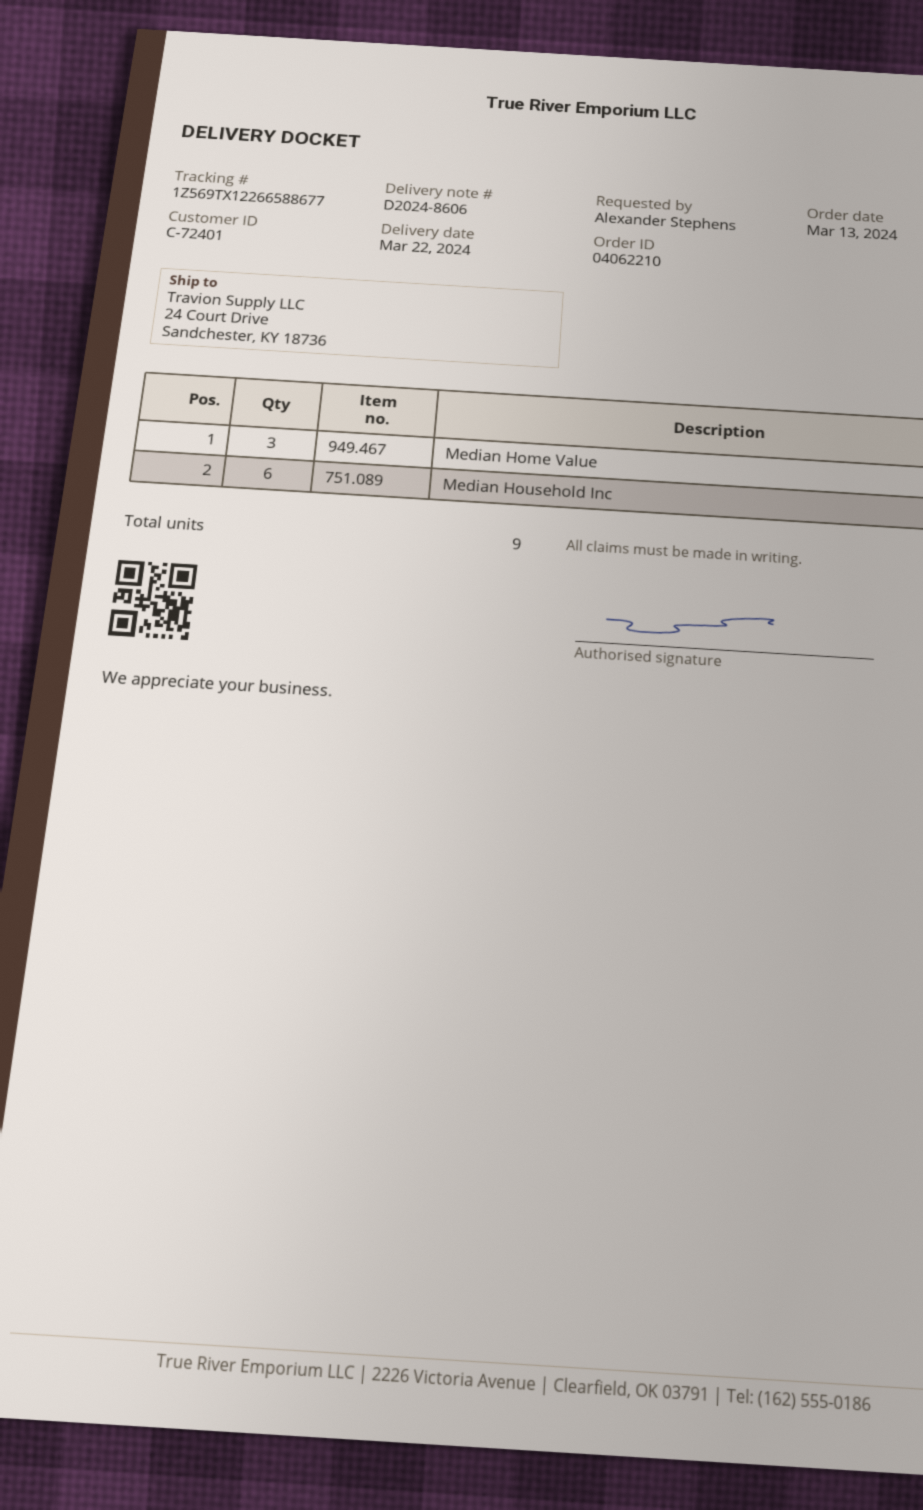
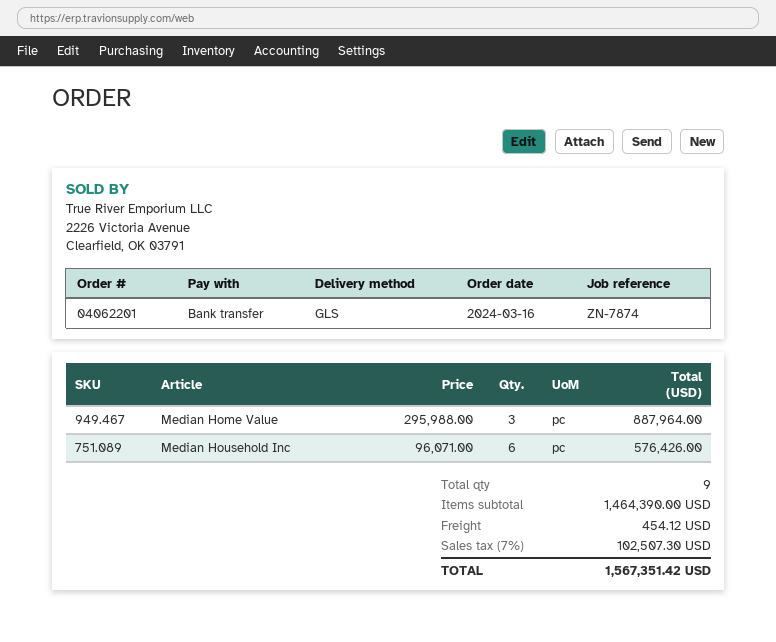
order number: 04062210 -> 04062201
order date: 2024-03-13 -> 2024-03-16

